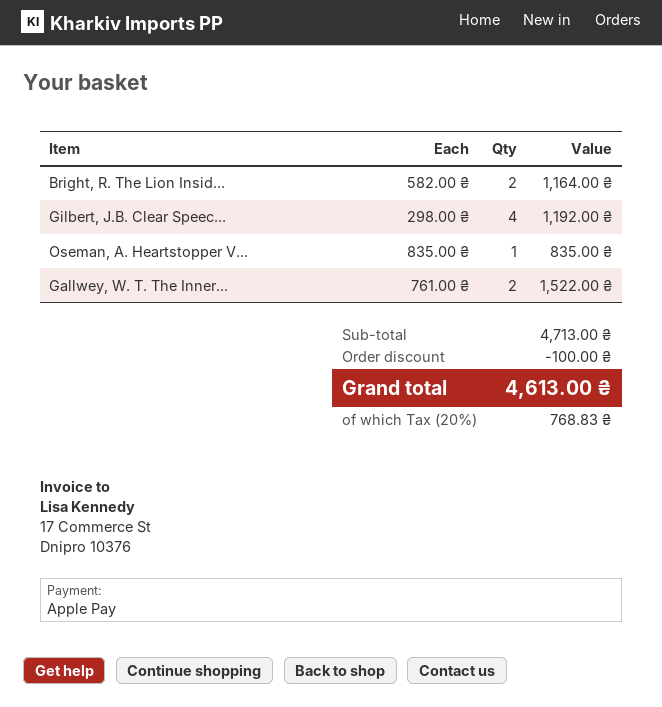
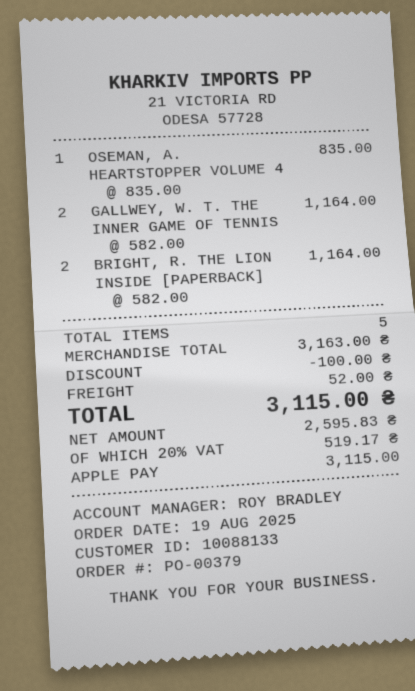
Gilbert, J.B. Clear Speec...: 4 x 298.00 = 1192.00 -> none
Gallwey, W. T. The Inner...: 2 x 761.00 = 1522.00 -> 2 x 582.00 = 1164.00
subtotal: 4713.00 -> 3163.00
shipping: none -> 52.00
tax: 20% = 768.83 -> 20% = 519.17
total: 4613.00 -> 3115.00

